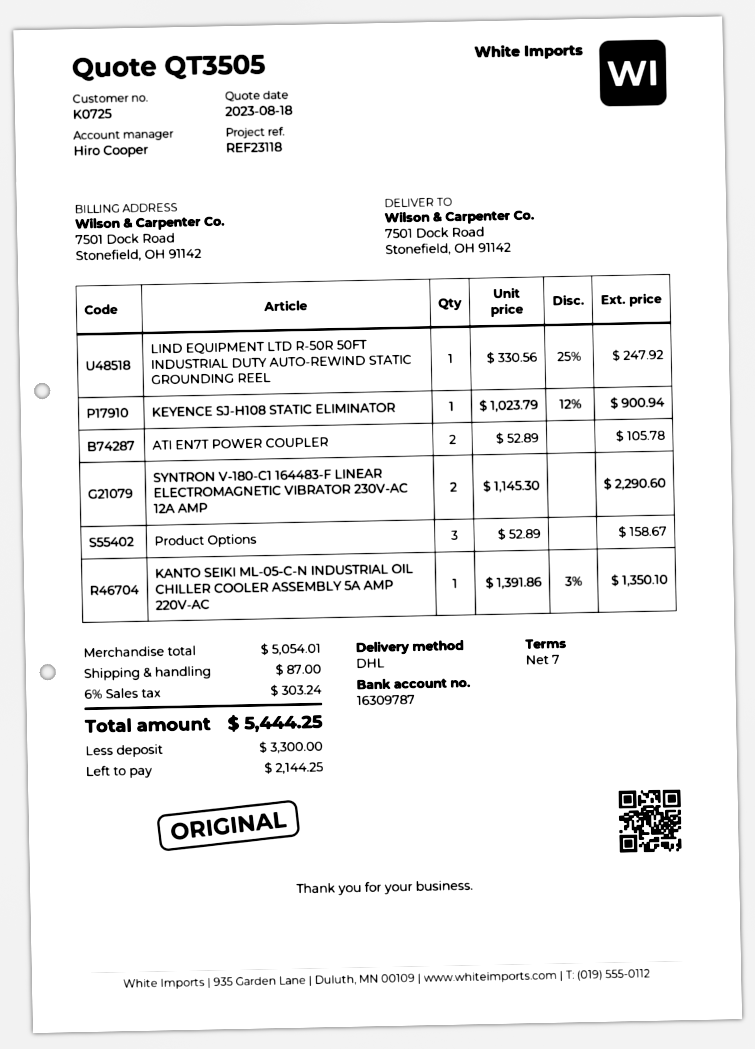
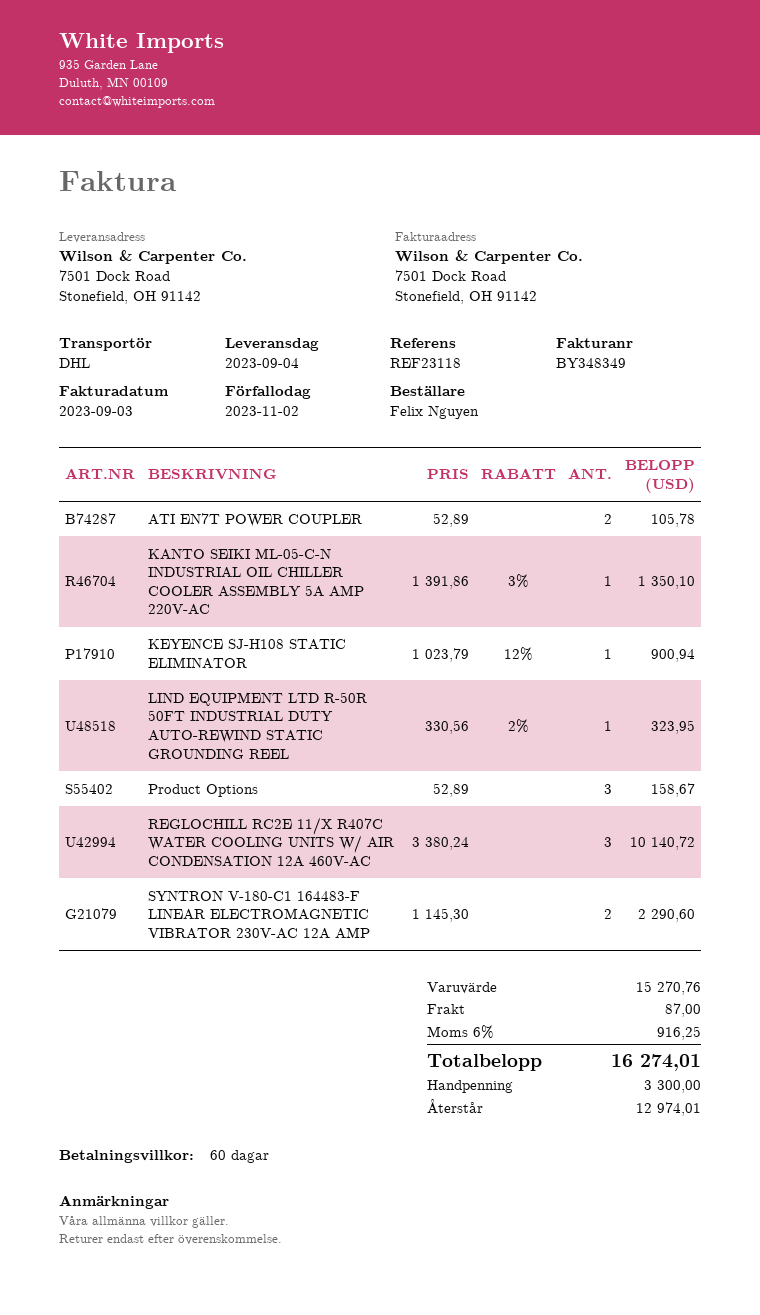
payment terms: 7 days -> 60 days
LIND EQUIPMENT LTD R-50R 50FT INDUSTRIAL DUTY AUTO-REWIND STATIC GROUNDING REEL: 1 x 330.56 - 25% = 247.92 -> 1 x 330.56 - 2% = 323.95
REGLOCHILL RC2E 11/X R407C WATER COOLING UNITS W/ AIR CONDENSATION 12A 460V-AC: none -> 3 x 3380.24 = 10140.72
subtotal: 5054.01 -> 15270.76
tax: 6% = 303.24 -> 6% = 916.25
total: 5444.25 -> 16274.01
balance: 2144.25 -> 12974.01

